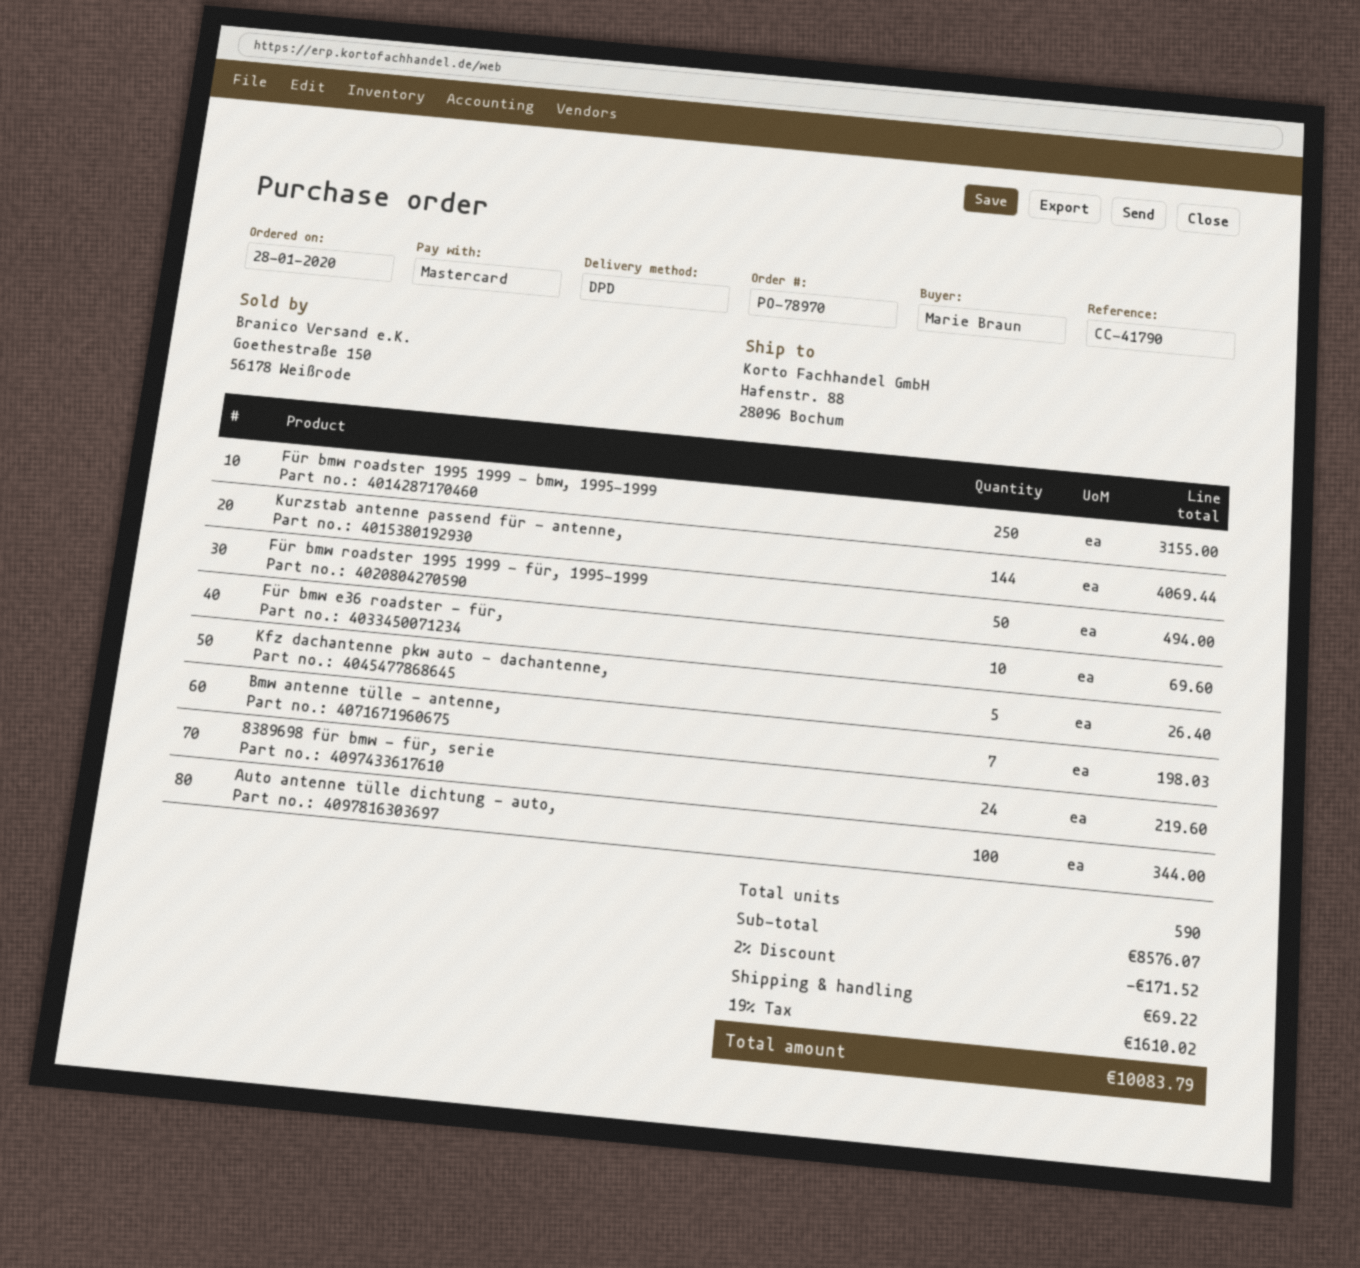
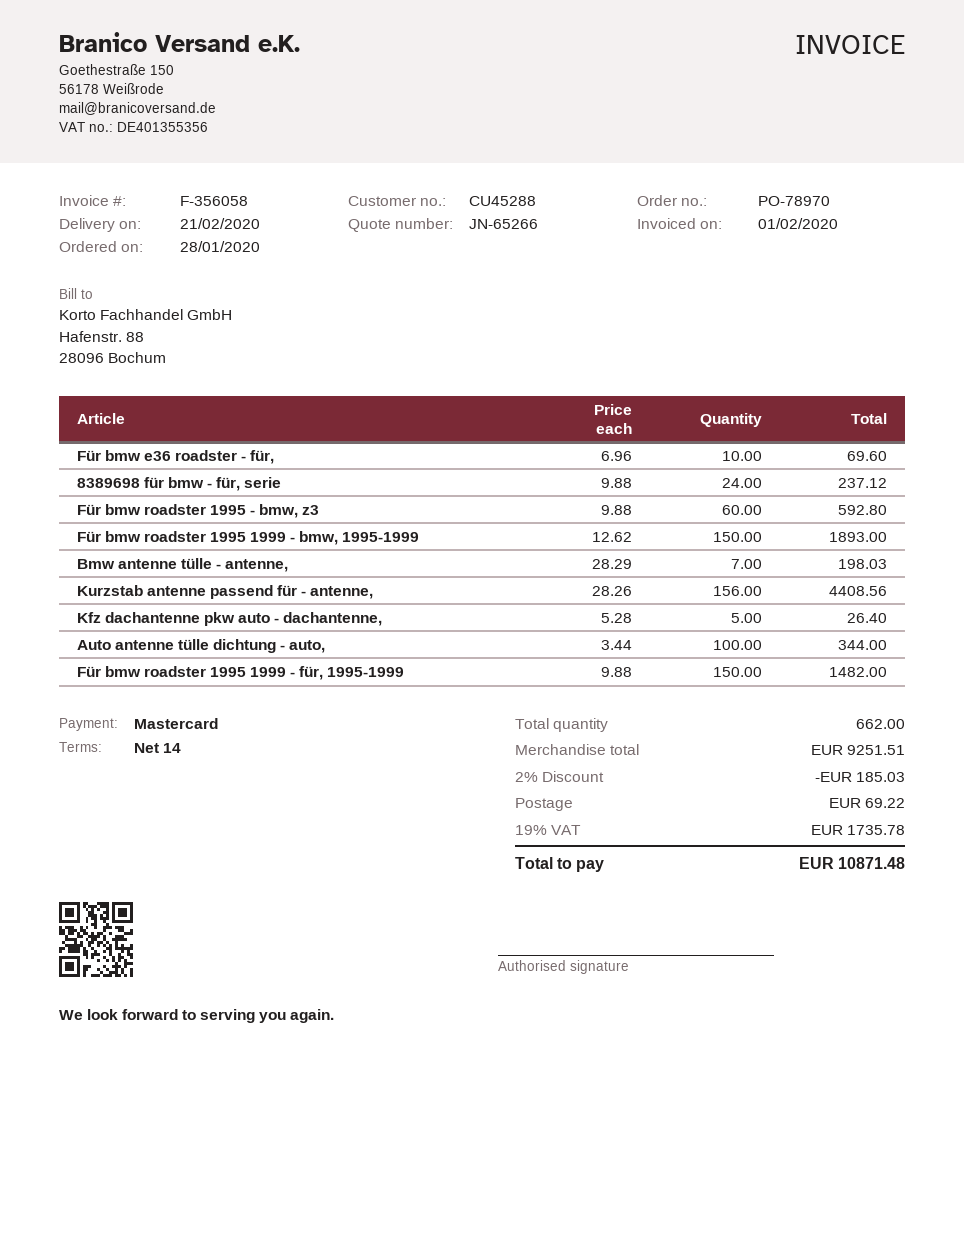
Für bmw roadster 1995 1999 - bmw, 1995-1999: 250 for 3155.00 -> 150 for 1893.00
Kurzstab antenne passend für - antenne,: 144 for 4069.44 -> 156 for 4408.56
Für bmw roadster 1995 1999 - für, 1995-1999: 50 for 494.00 -> 150 for 1482.00
8389698 für bmw - für, serie: 24 for 219.60 -> 24 for 237.12
Für bmw roadster 1995 - bmw, z3: none -> 60 for 592.80
total quantity: 590 -> 662
subtotal: 8576.07 -> 9251.51
discount: 2% = 171.52 -> 2% = 185.03
tax: 19% = 1610.02 -> 19% = 1735.78
total: 10083.79 -> 10871.48

